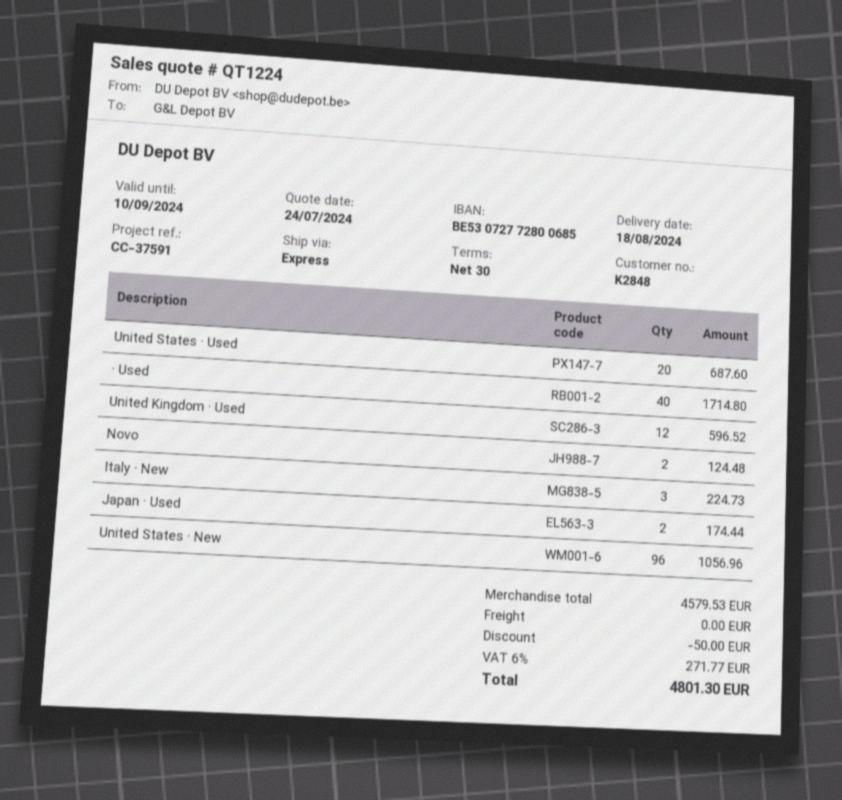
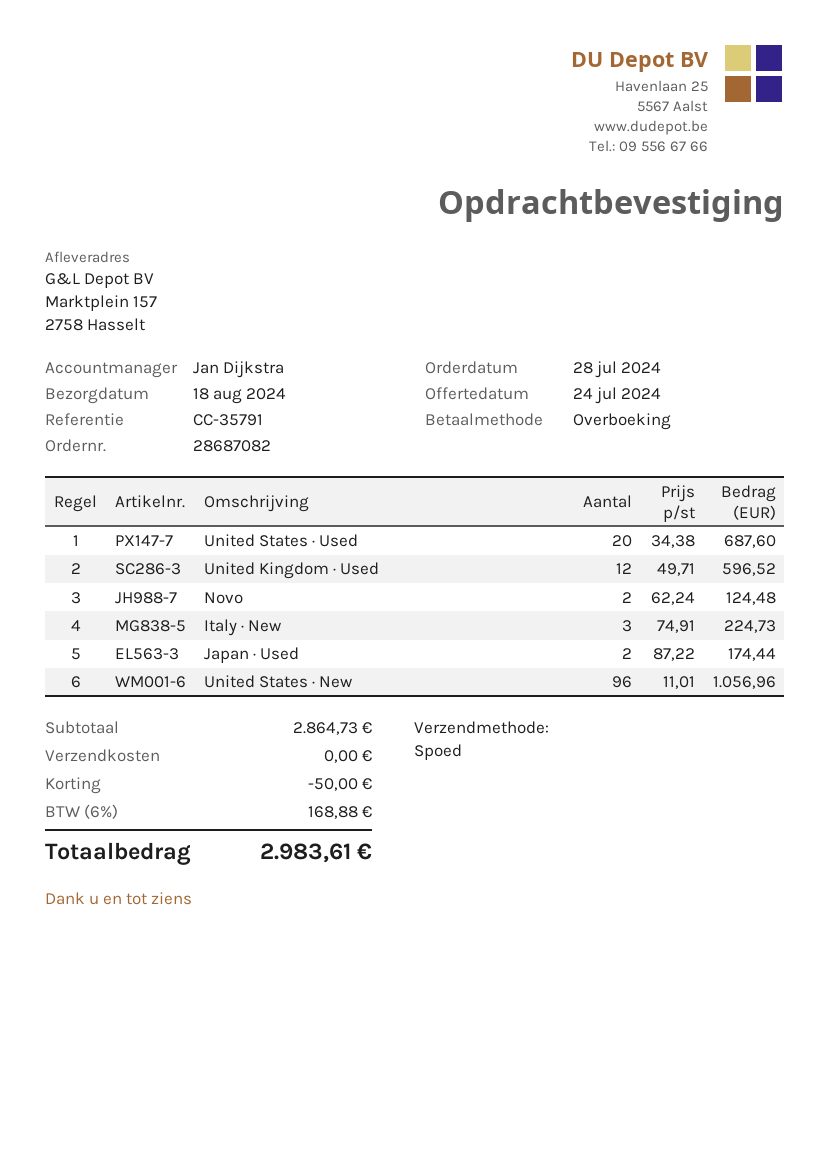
reference: CC-37591 -> CC-35791
· Used: 40 for 1714.80 -> none
subtotal: 4579.53 -> 2864.73
tax: 6% = 271.77 -> 6% = 168.88
total: 4801.30 -> 2983.61

